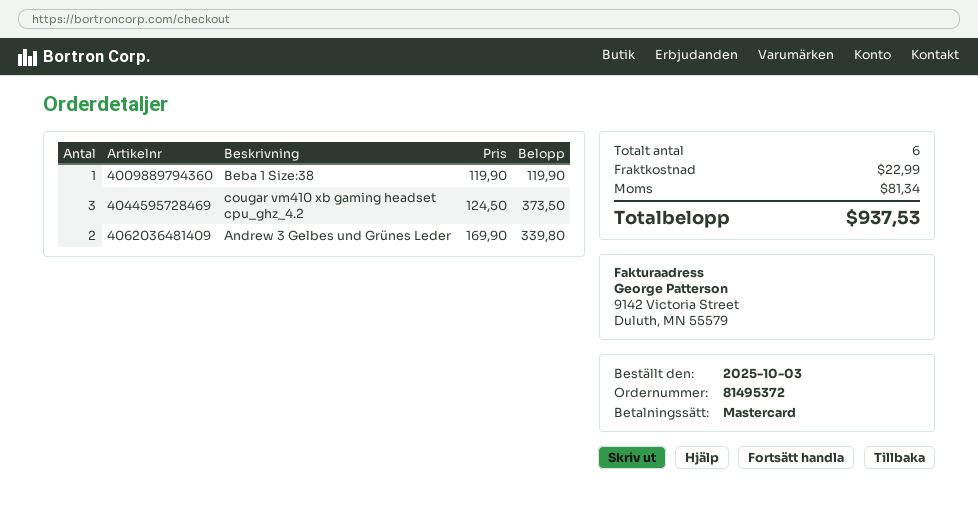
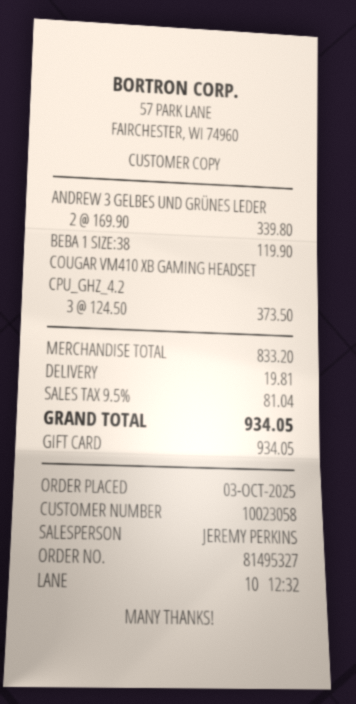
order number: 81495372 -> 81495327
payment method: Mastercard -> gift card
shipping: 22.99 -> 19.81
tax: 81.34 -> 81.04
total: 937.53 -> 934.05

